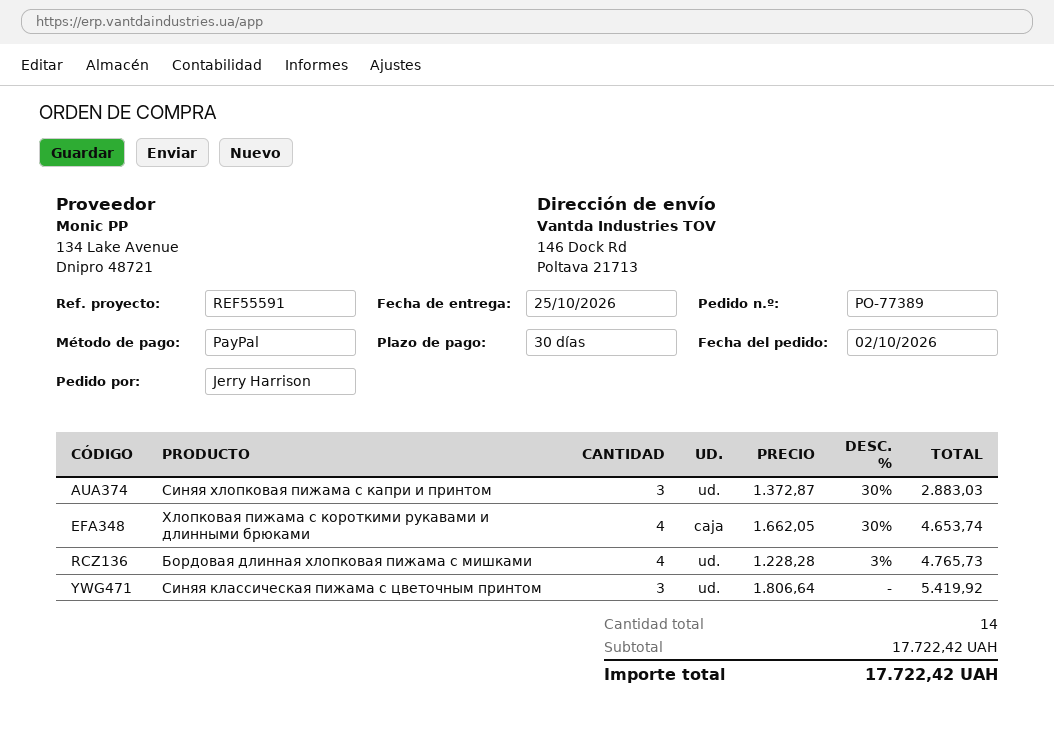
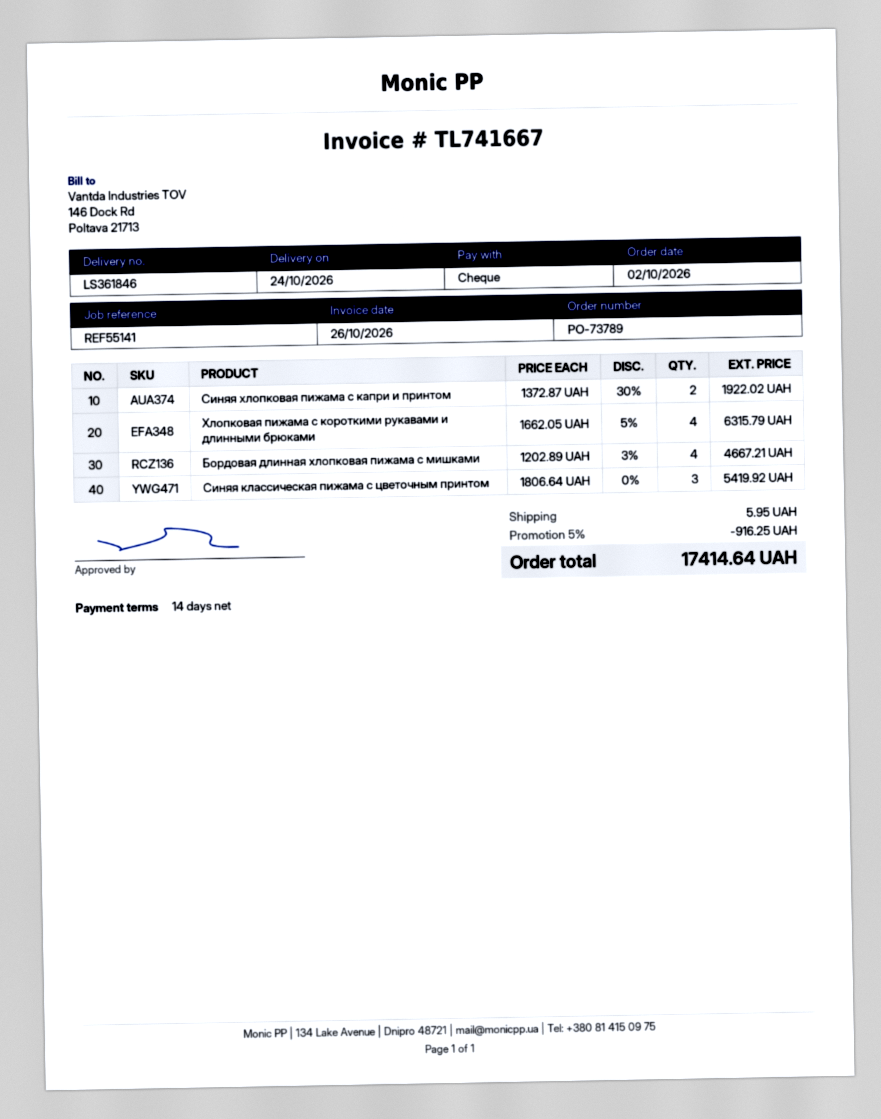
order number: PO-77389 -> PO-73789
delivery date: 2026-10-25 -> 2026-10-24
payment terms: 30 days -> 14 days
reference: REF55591 -> REF55141
payment method: PayPal -> cheque
Синяя хлопковая пижама с капри и принтом: 3 x 1372.87 - 30% = 2883.03 -> 2 x 1372.87 - 30% = 1922.02
Хлопковая пижама с короткими рукавами и длинными брюками: 4 x 1662.05 - 30% = 4653.74 -> 4 x 1662.05 - 5% = 6315.79
Бордовая длинная хлопковая пижама с мишками: 4 x 1228.28 - 3% = 4765.73 -> 4 x 1202.89 - 3% = 4667.21
discount: none -> 5% = 916.25
shipping: none -> 5.95
total: 17722.42 -> 17414.64

